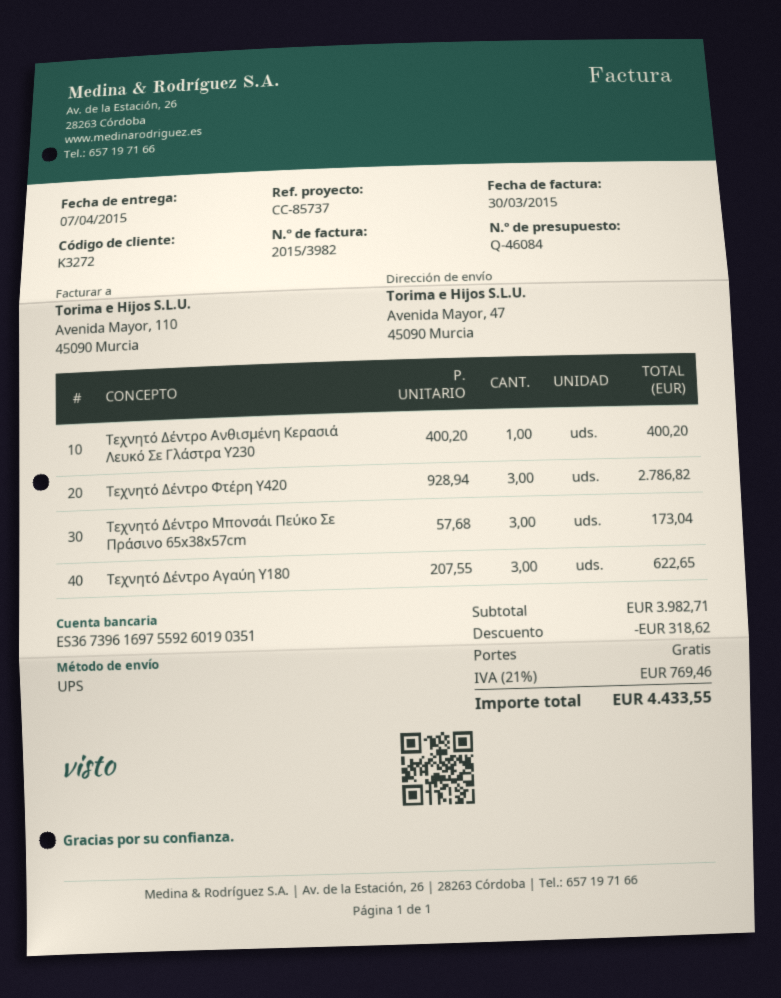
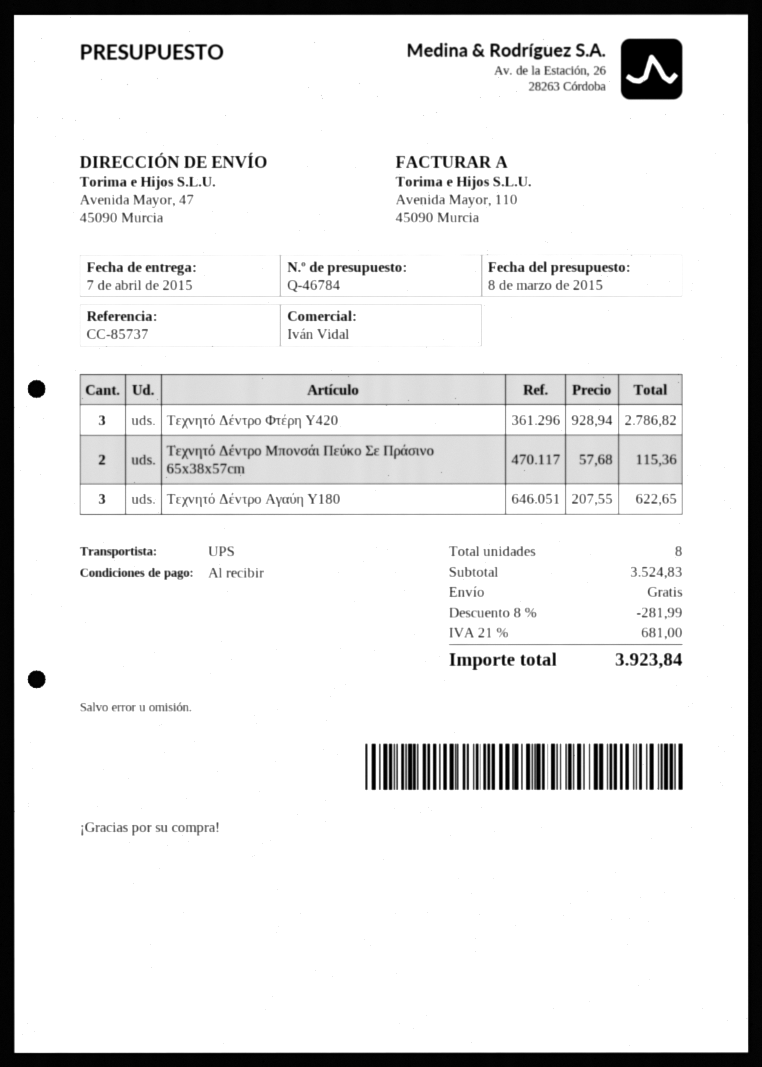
quote number: Q-46084 -> Q-46784
Τεχνητό Δέντρο Ανθισμένη Κερασιά Λευκό Σε Γλάστρα Υ230: 1 x 400.20 = 400.20 -> none
Τεχνητό Δέντρο Μπονσάι Πεύκο Σε Πράσινο 65x38x57cm: 3 x 57.68 = 173.04 -> 2 x 57.68 = 115.36
subtotal: 3982.71 -> 3524.83
discount: 318.62 -> 281.99
tax: 21% = 769.46 -> 21% = 681.00
total: 4433.55 -> 3923.84

